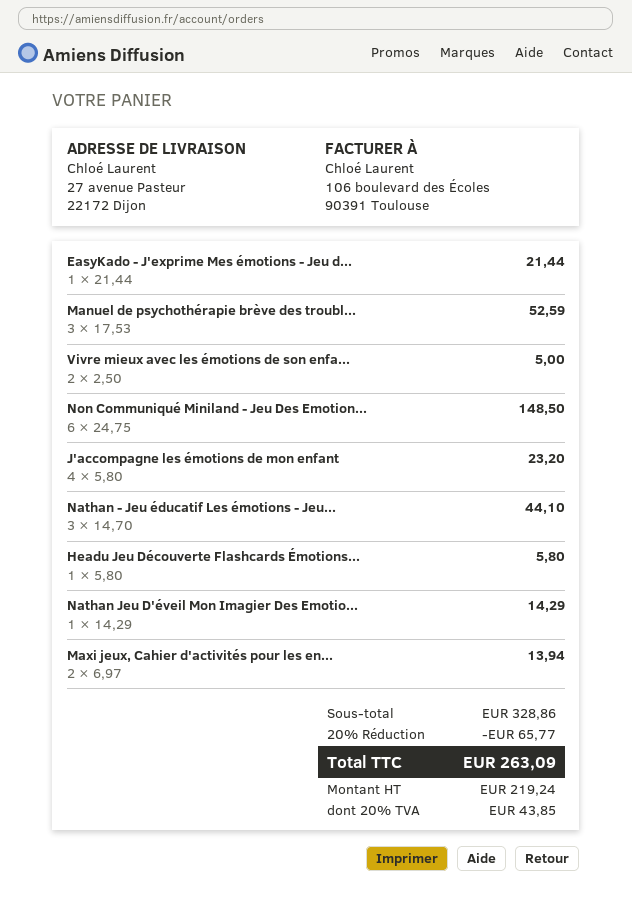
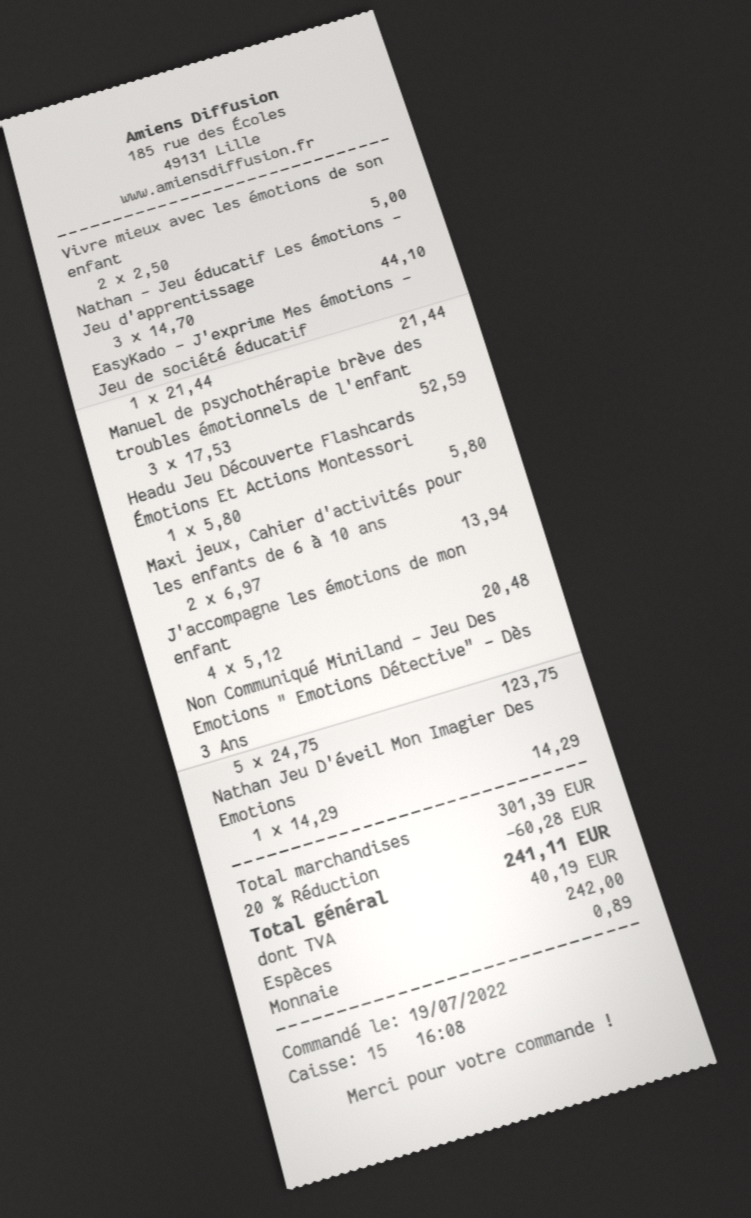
Non Communiqué Miniland - Jeu Des Emotion...: 6 x 24.75 = 148.50 -> 5 x 24.75 = 123.75
J'accompagne les émotions de mon enfant: 4 x 5.80 = 23.20 -> 4 x 5.12 = 20.48
subtotal: 328.86 -> 301.39
discount: 20% = 65.77 -> 20% = 60.28
tax: 43.85 -> 40.19
total: 263.09 -> 241.11

